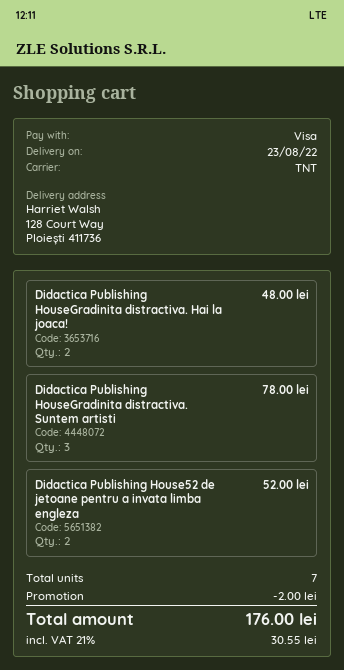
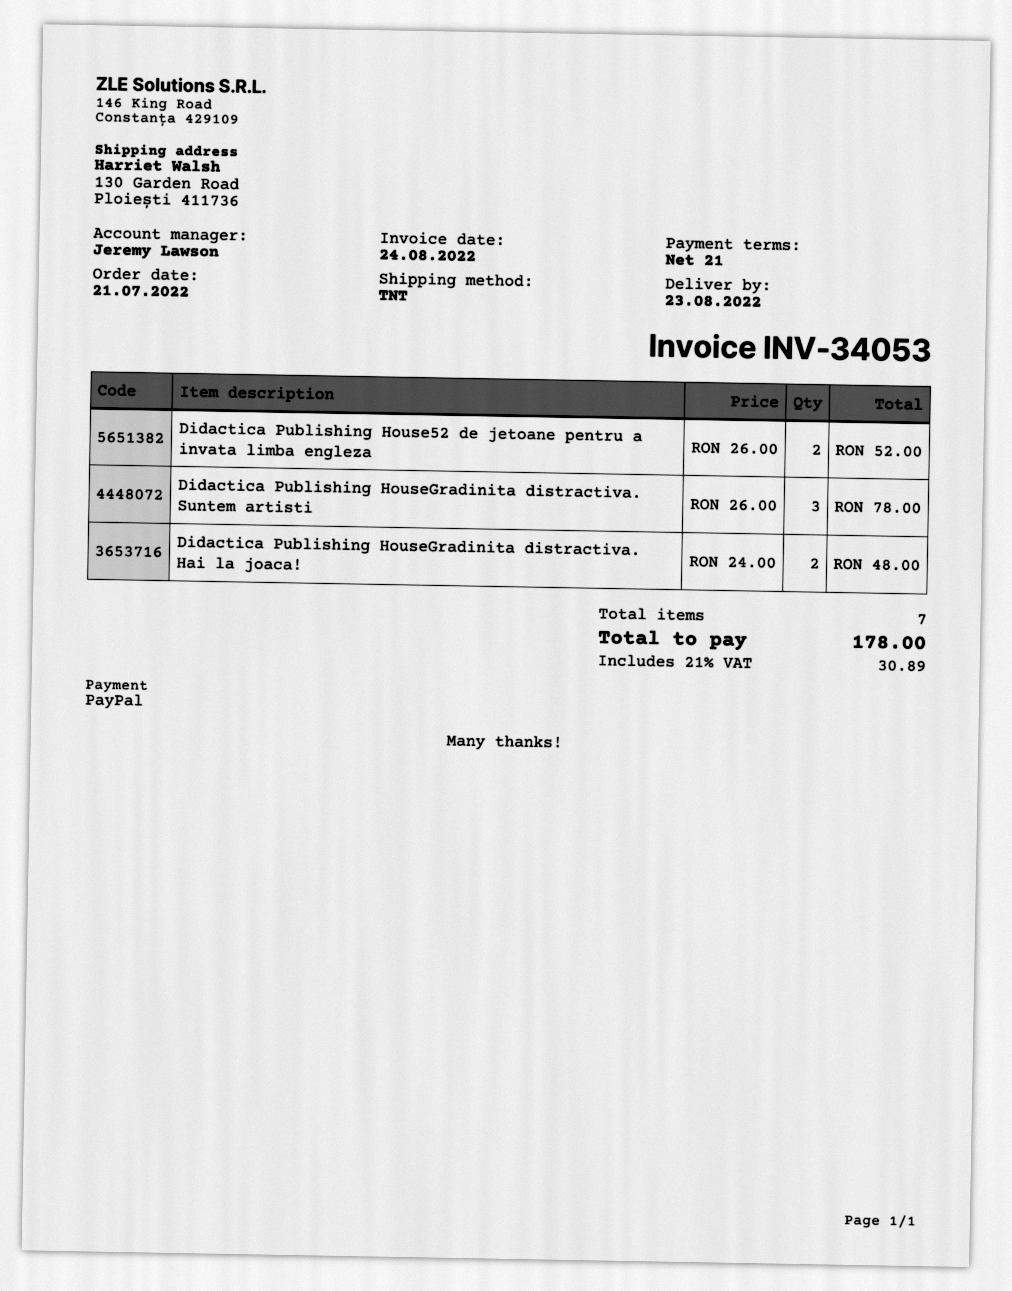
payment method: Visa -> PayPal
ship to: 128 Court Way, Ploiești 411736 -> 130 Garden Road, Ploiești 411736
discount: 2.00 -> none
tax: 21% = 30.55 -> 21% = 30.89
total: 176.00 -> 178.00

